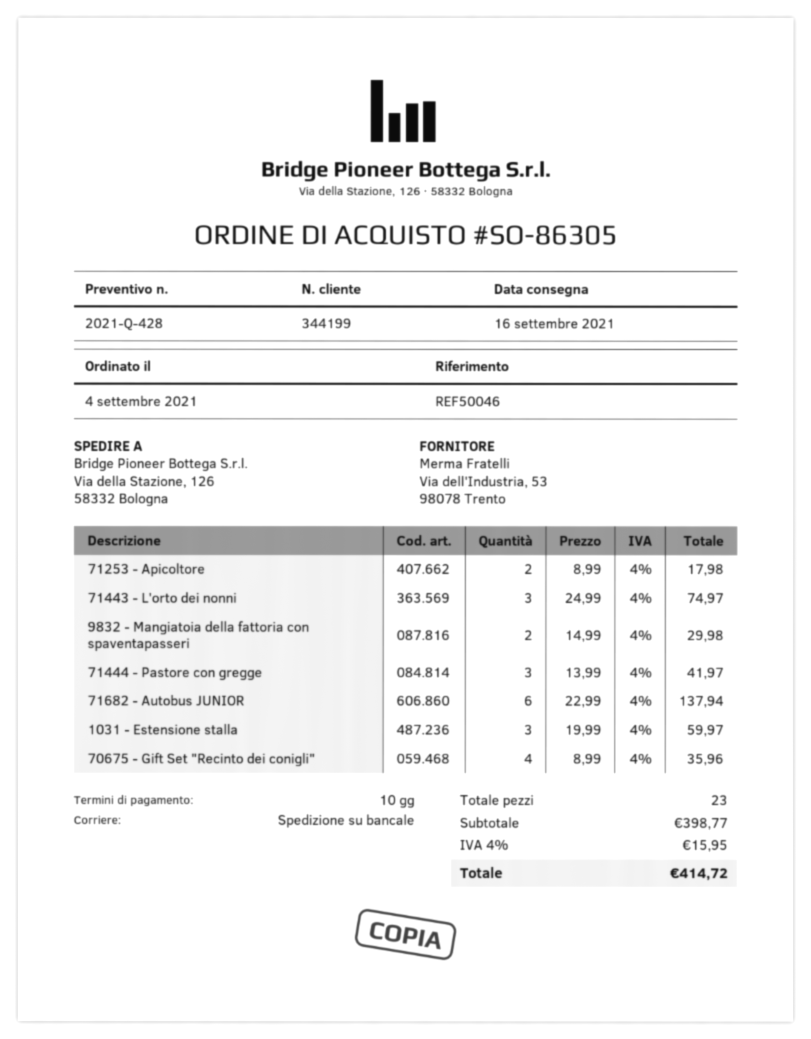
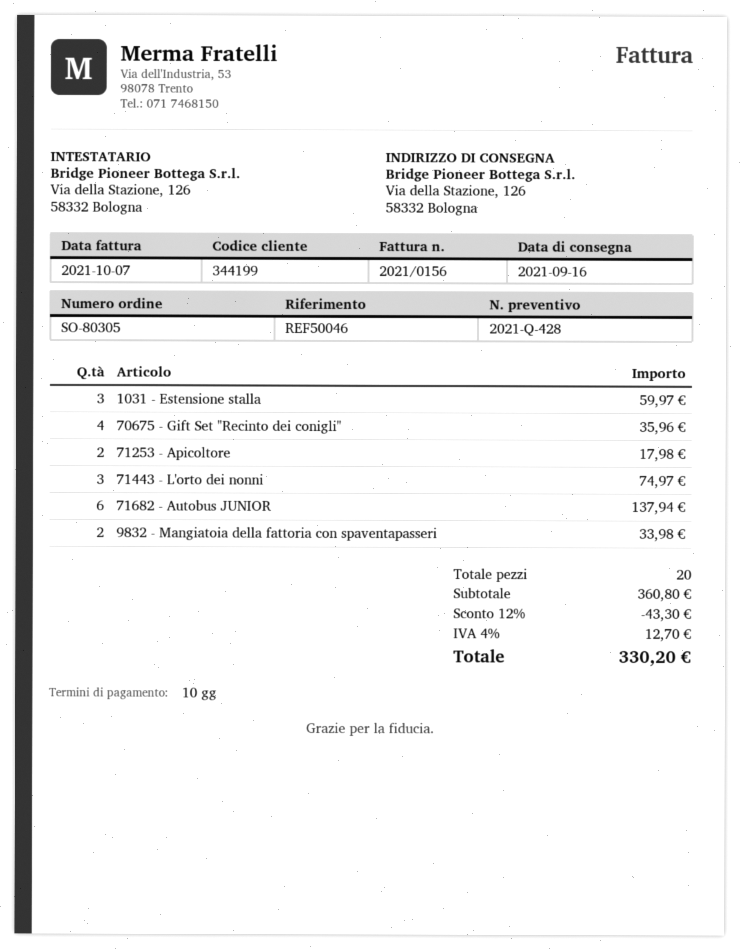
order number: SO-86305 -> SO-80305
9832 - Mangiatoia della fattoria con spaventapasseri: 2 for 29.98 -> 2 for 33.98
71444 - Pastore con gregge: 3 for 41.97 -> none
total quantity: 23 -> 20
subtotal: 398.77 -> 360.80
discount: none -> 12% = 43.30
tax: 4% = 15.95 -> 4% = 12.70
total: 414.72 -> 330.20

